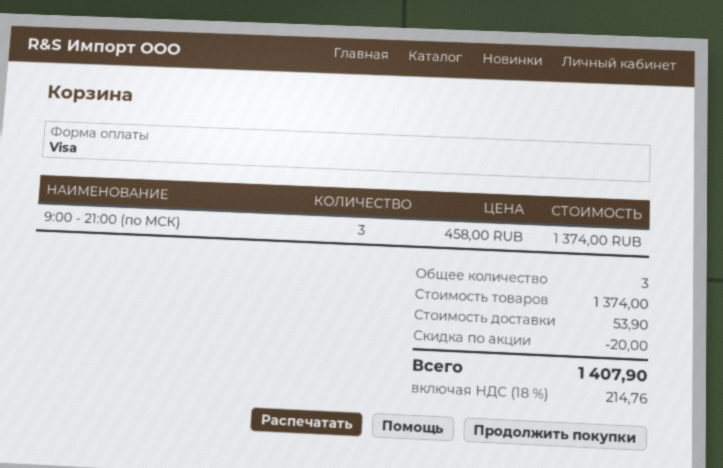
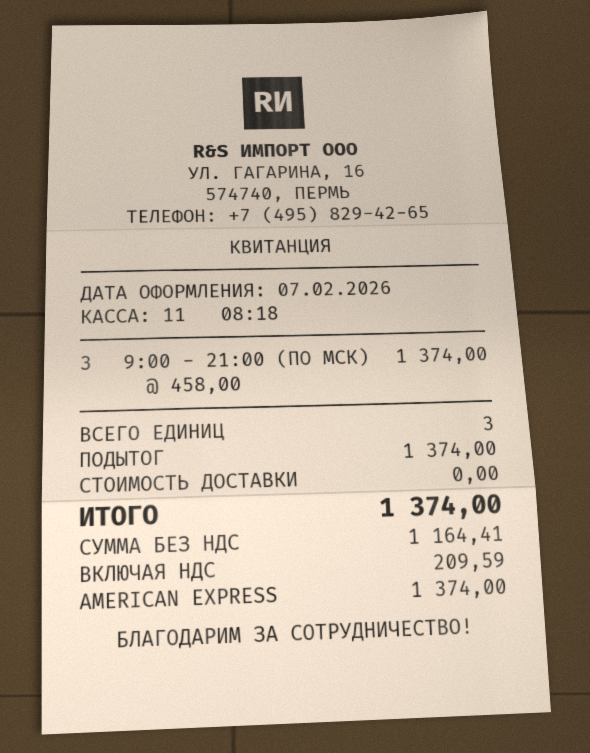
payment method: Visa -> American Express
discount: 20.00 -> none
shipping: 53.90 -> 0.00
tax: 214.76 -> 209.59
total: 1407.90 -> 1374.00

